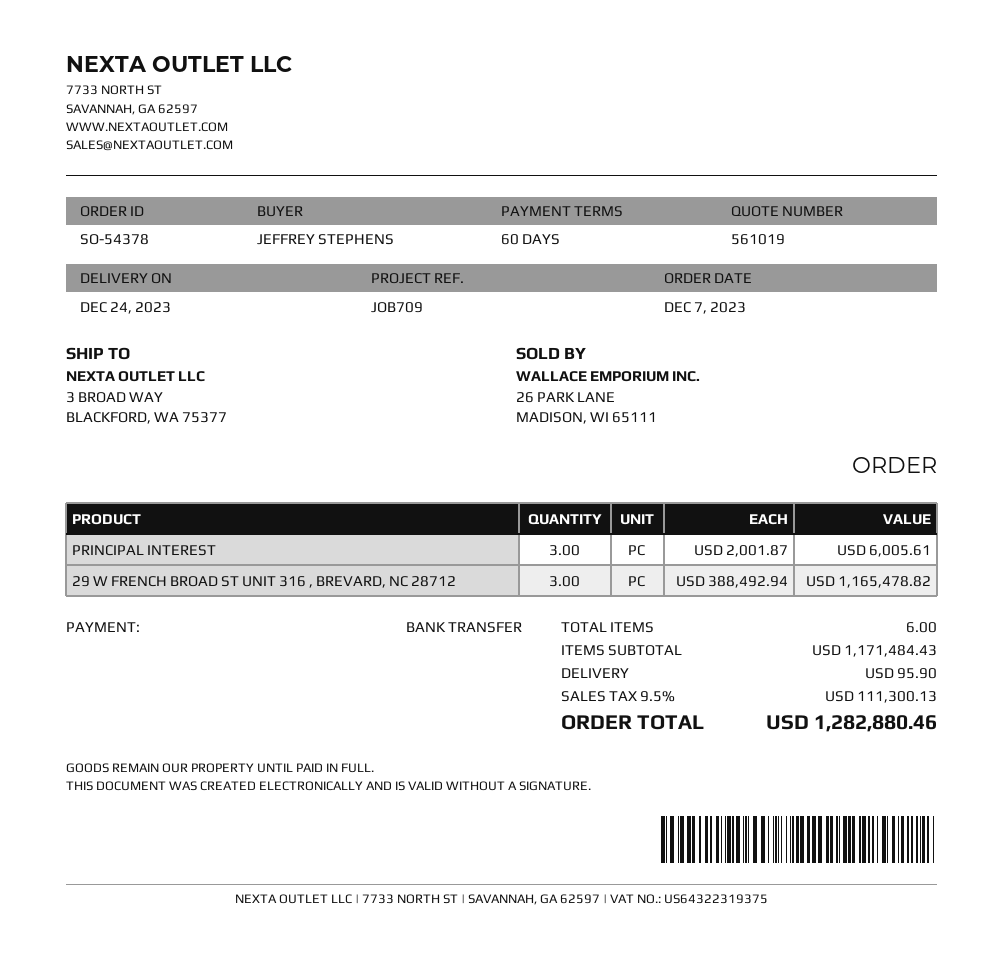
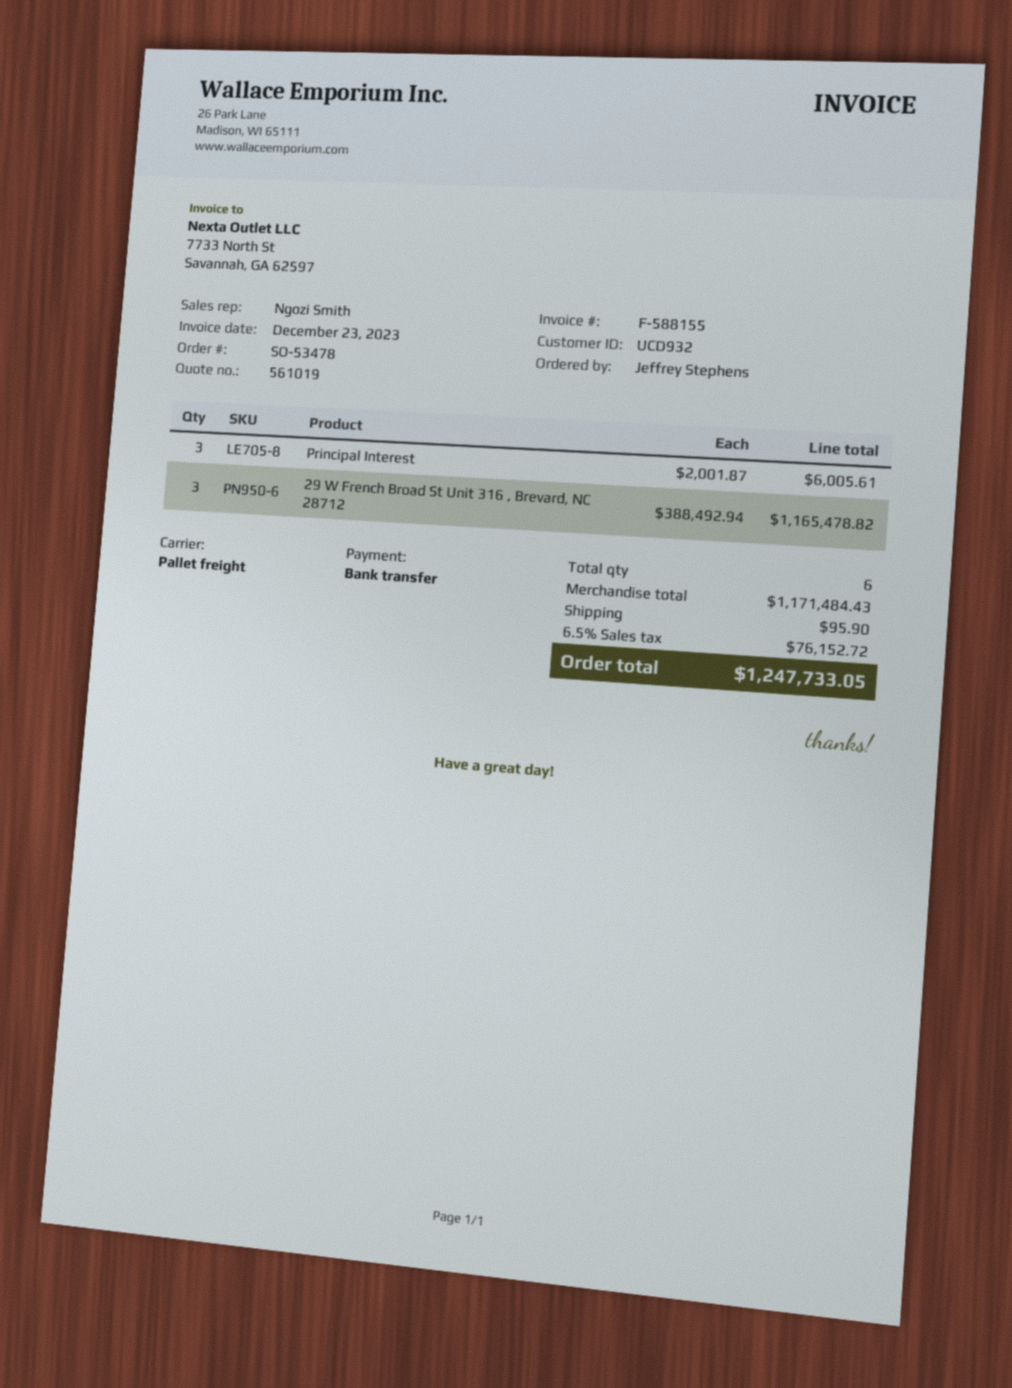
order number: SO-54378 -> SO-53478
tax: 9.5% = 111300.13 -> 6.5% = 76152.72
total: 1282880.46 -> 1247733.05

